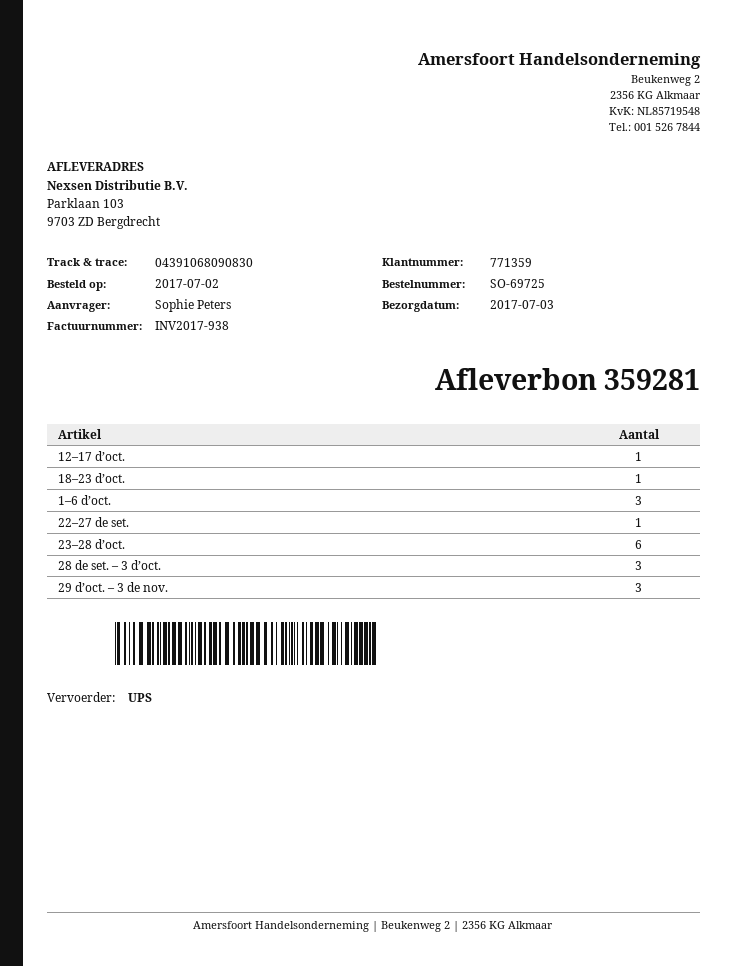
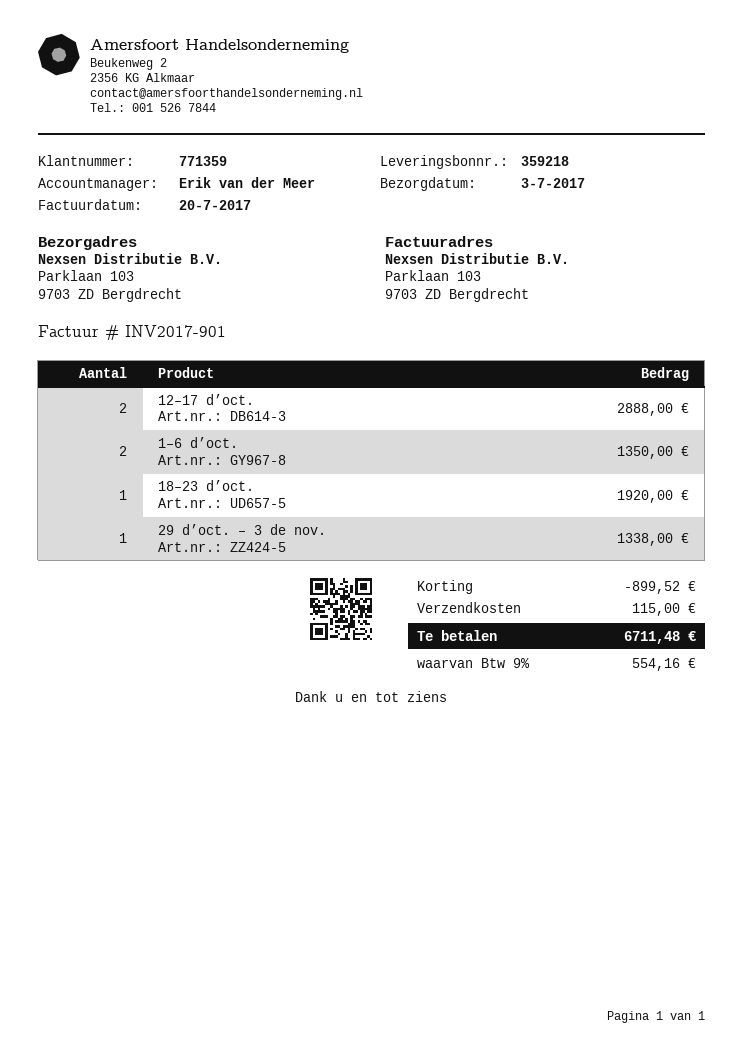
delivery note number: 359281 -> 359218
invoice number: INV2017-938 -> INV2017-901
12–17 d’oct.: 1 -> 2
1–6 d’oct.: 3 -> 2
22–27 de set.: 1 -> none
23–28 d’oct.: 6 -> none
28 de set. – 3 d’oct.: 3 -> none
29 d’oct. – 3 de nov.: 3 -> 1

